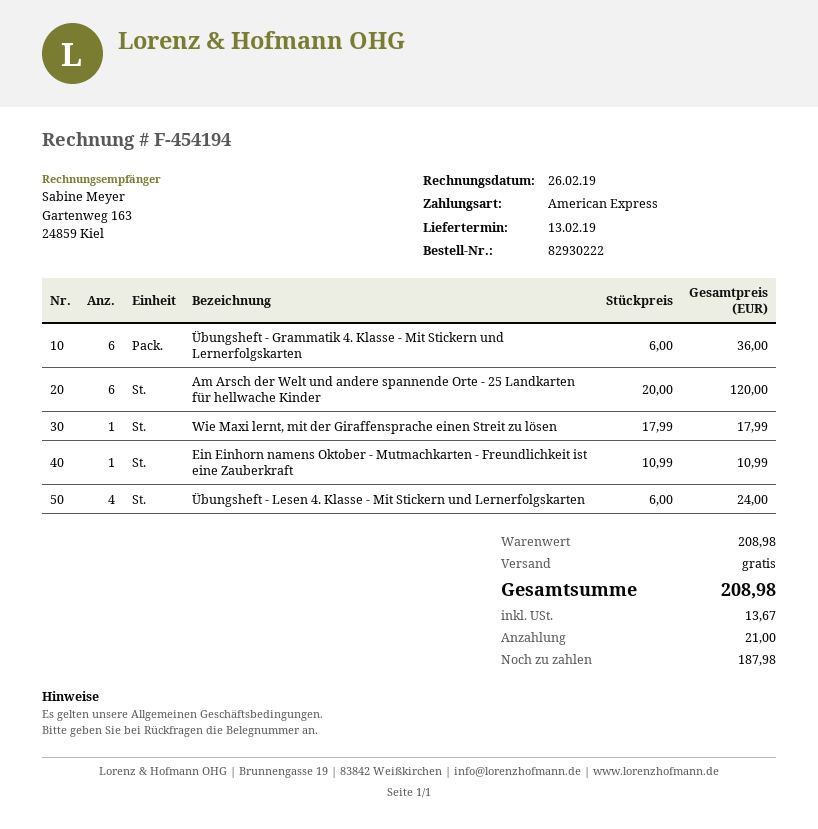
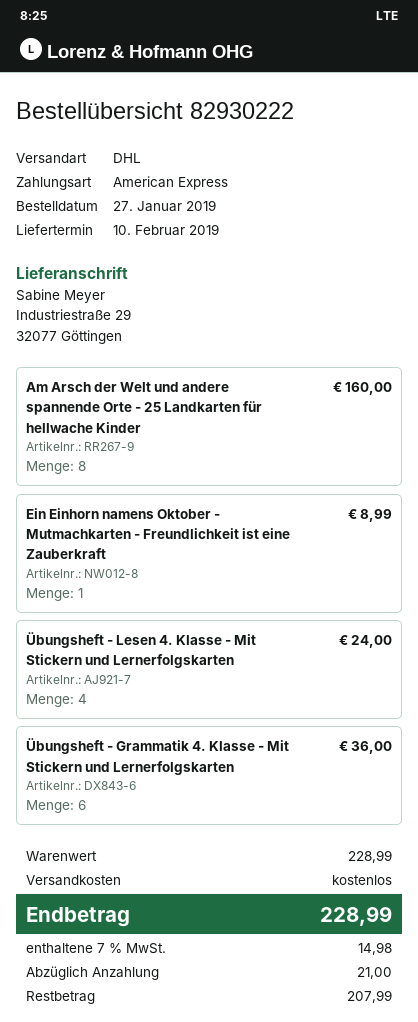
delivery date: 2019-02-13 -> 2019-02-10
Am Arsch der Welt und andere spannende Orte - 25 Landkarten für hellwache Kinder: 6 for 120.00 -> 8 for 160.00
Wie Maxi lernt, mit der Giraffensprache einen Streit zu lösen: 1 for 17.99 -> none
Ein Einhorn namens Oktober - Mutmachkarten - Freundlichkeit ist eine Zauberkraft: 1 for 10.99 -> 1 for 8.99
subtotal: 208.98 -> 228.99
tax: 13.67 -> 14.98
total: 208.98 -> 228.99
balance: 187.98 -> 207.99

